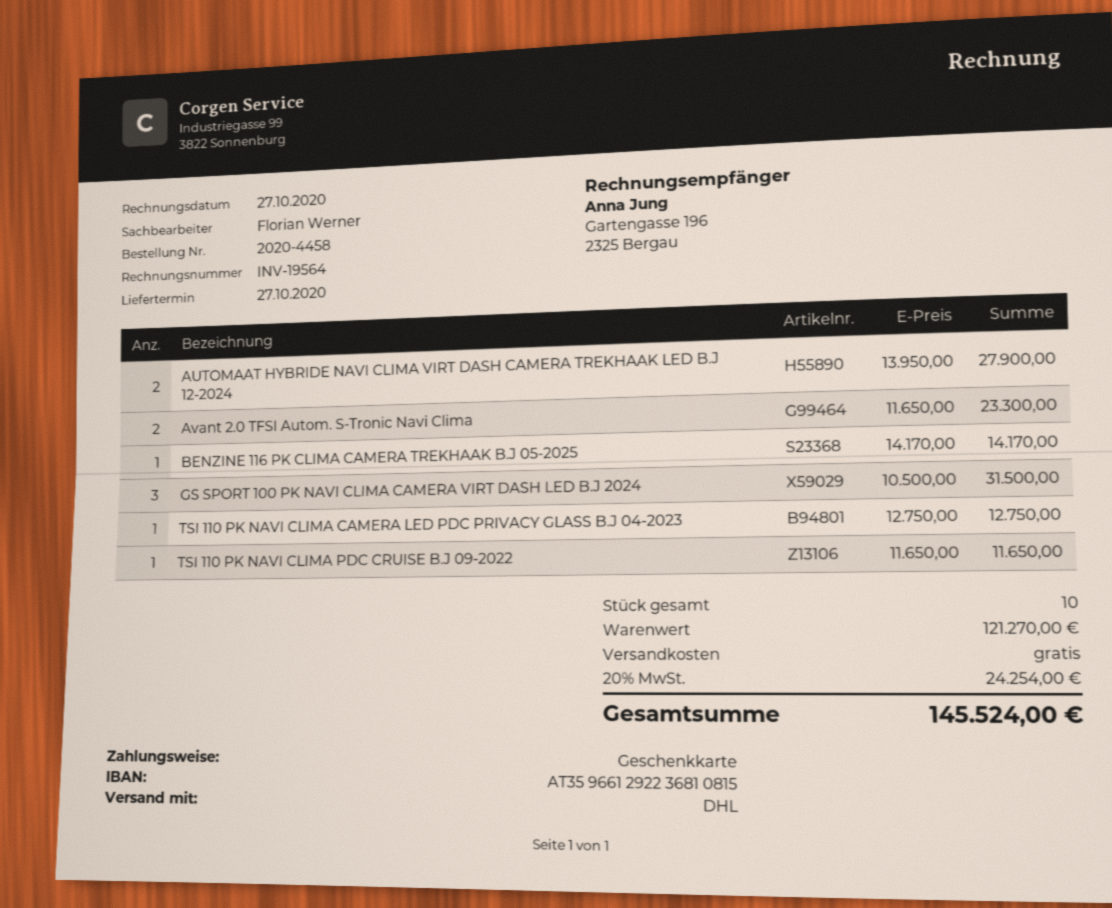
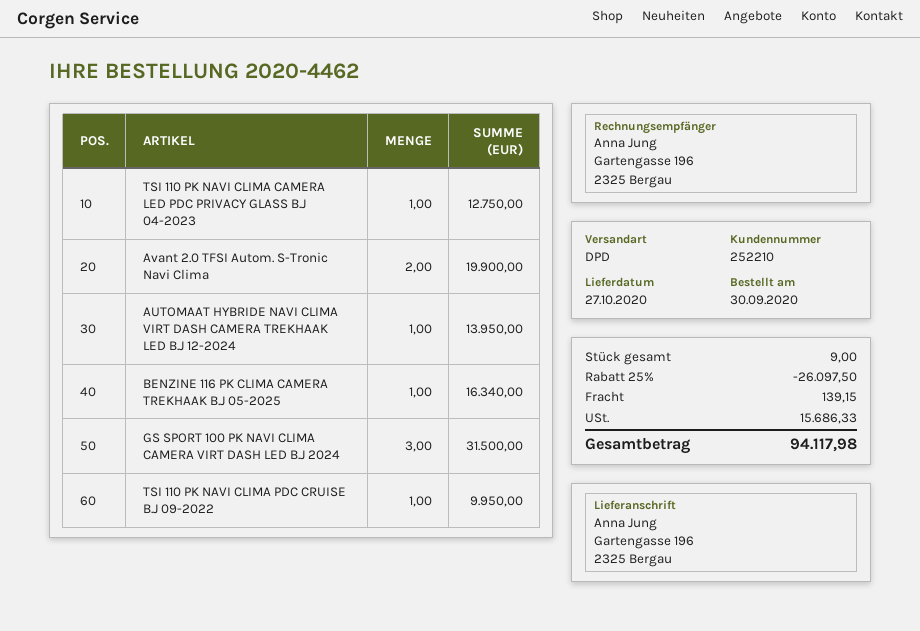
order number: 2020-4458 -> 2020-4462
shipping method: DHL -> DPD
AUTOMAAT HYBRIDE NAVI CLIMA VIRT DASH CAMERA TREKHAAK LED B.J 12-2024: 2 for 27900.00 -> 1 for 13950.00
Avant 2.0 TFSI Autom. S-Tronic Navi Clima: 2 for 23300.00 -> 2 for 19900.00
BENZINE 116 PK CLIMA CAMERA TREKHAAK B.J 05-2025: 1 for 14170.00 -> 1 for 16340.00
TSI 110 PK NAVI CLIMA PDC CRUISE B.J 09-2022: 1 for 11650.00 -> 1 for 9950.00
total quantity: 10 -> 9
discount: none -> 25% = 26097.50
shipping: 0.00 -> 139.15
tax: 24254.00 -> 15686.33
total: 145524.00 -> 94117.98

